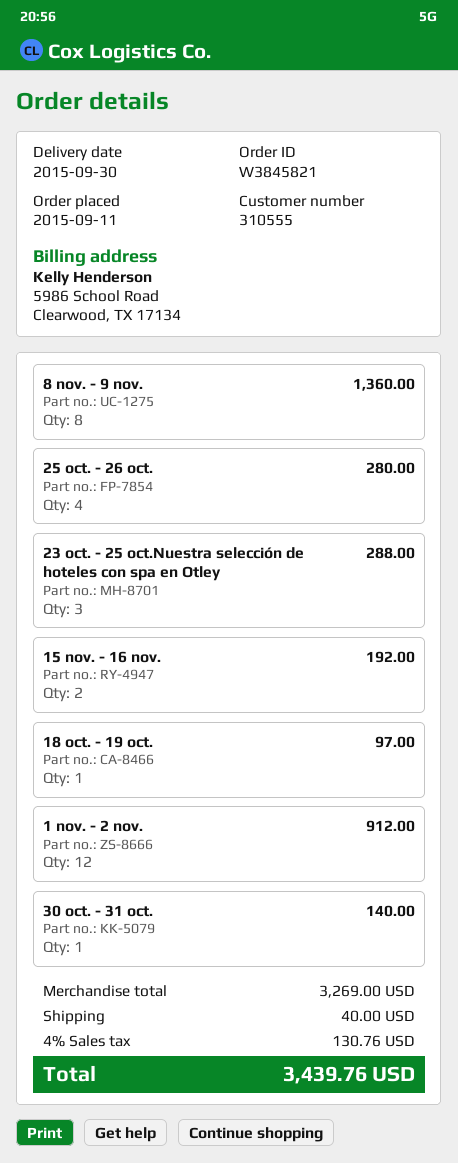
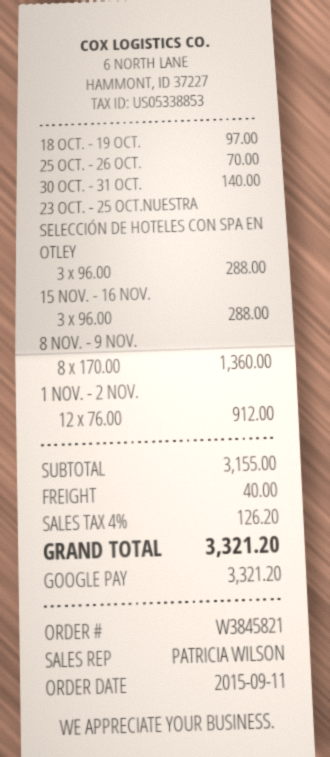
25 oct. - 26 oct.: 4 for 280.00 -> 1 for 70.00
15 nov. - 16 nov.: 2 for 192.00 -> 3 for 288.00
subtotal: 3269.00 -> 3155.00
tax: 4% = 130.76 -> 4% = 126.20
total: 3439.76 -> 3321.20

